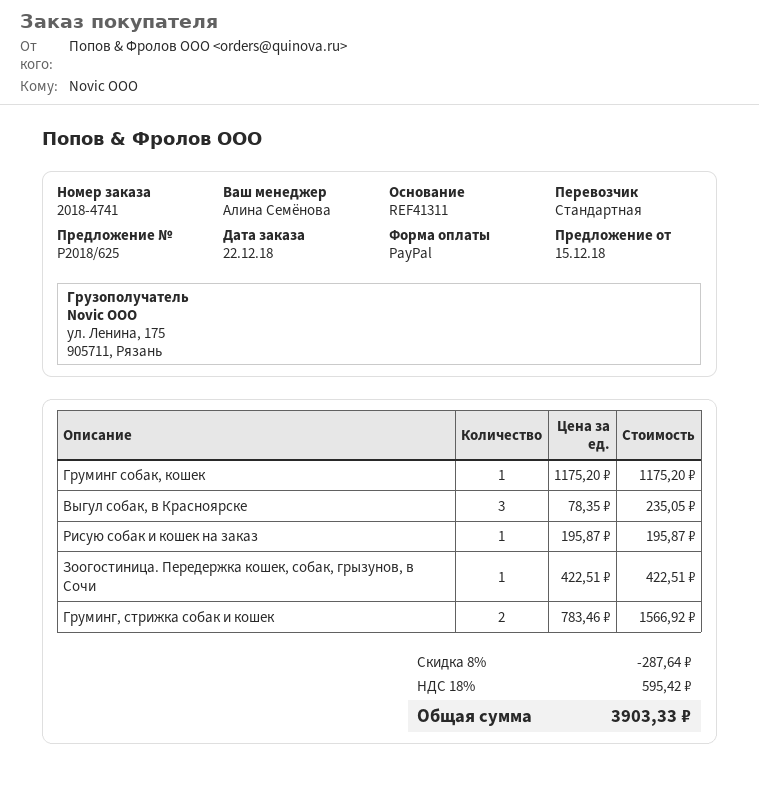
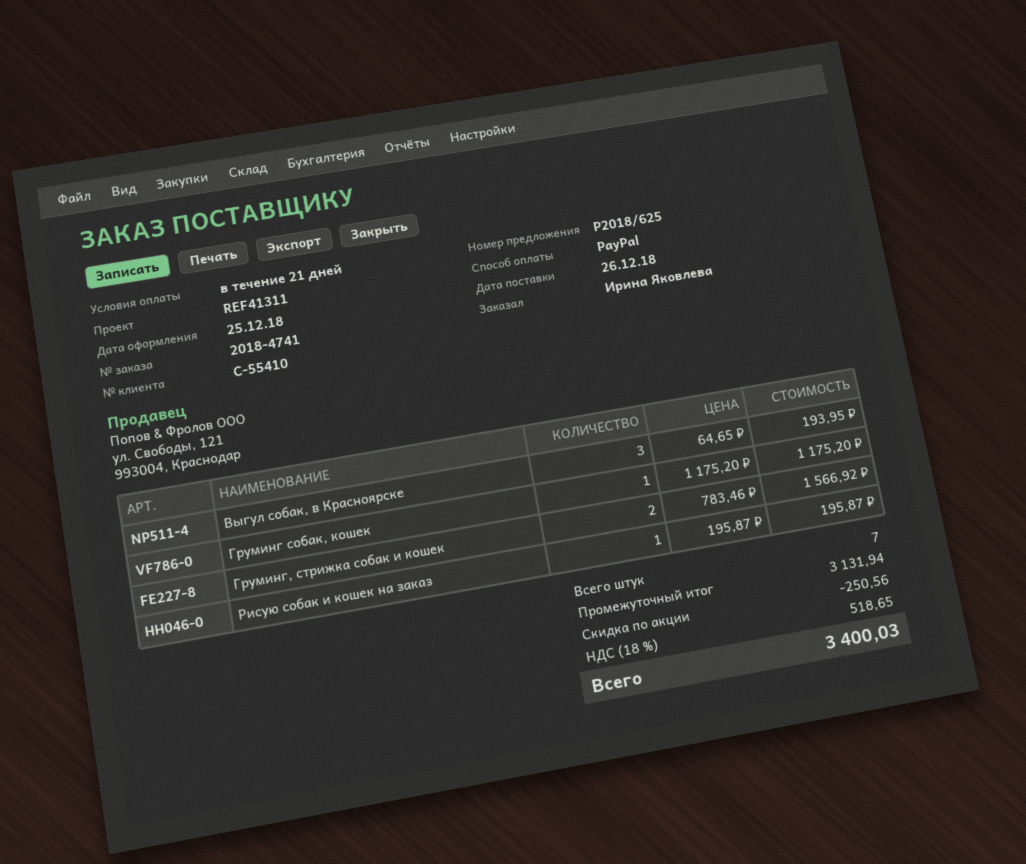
order date: 2018-12-22 -> 2018-12-25
Выгул собак, в Красноярске: 3 x 78.35 = 235.05 -> 3 x 64.65 = 193.95
Зоогостиница. Передержка кошек, собак, грызунов, в Сочи: 1 x 422.51 = 422.51 -> none
discount: 287.64 -> 250.56
tax: 18% = 595.42 -> 18% = 518.65
total: 3903.33 -> 3400.03

